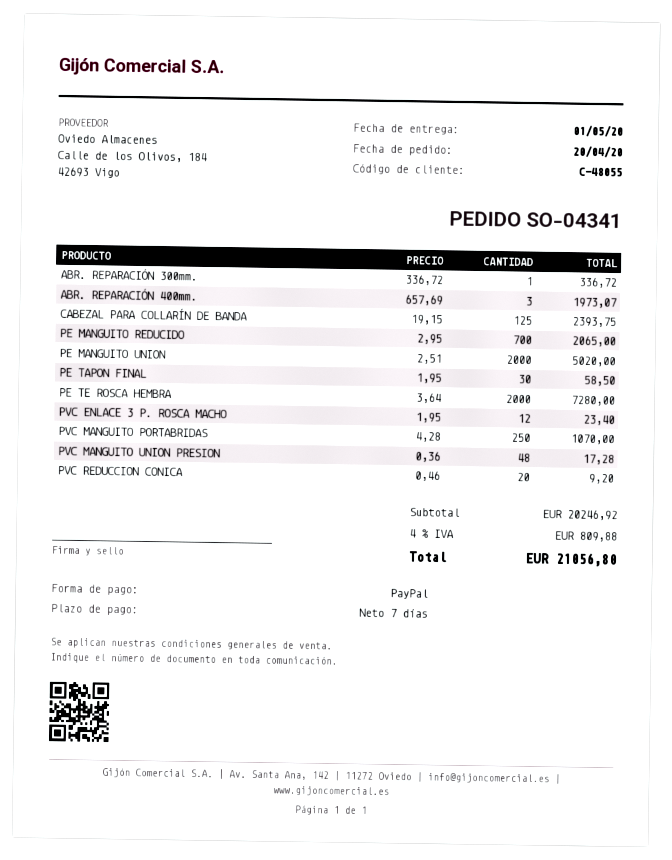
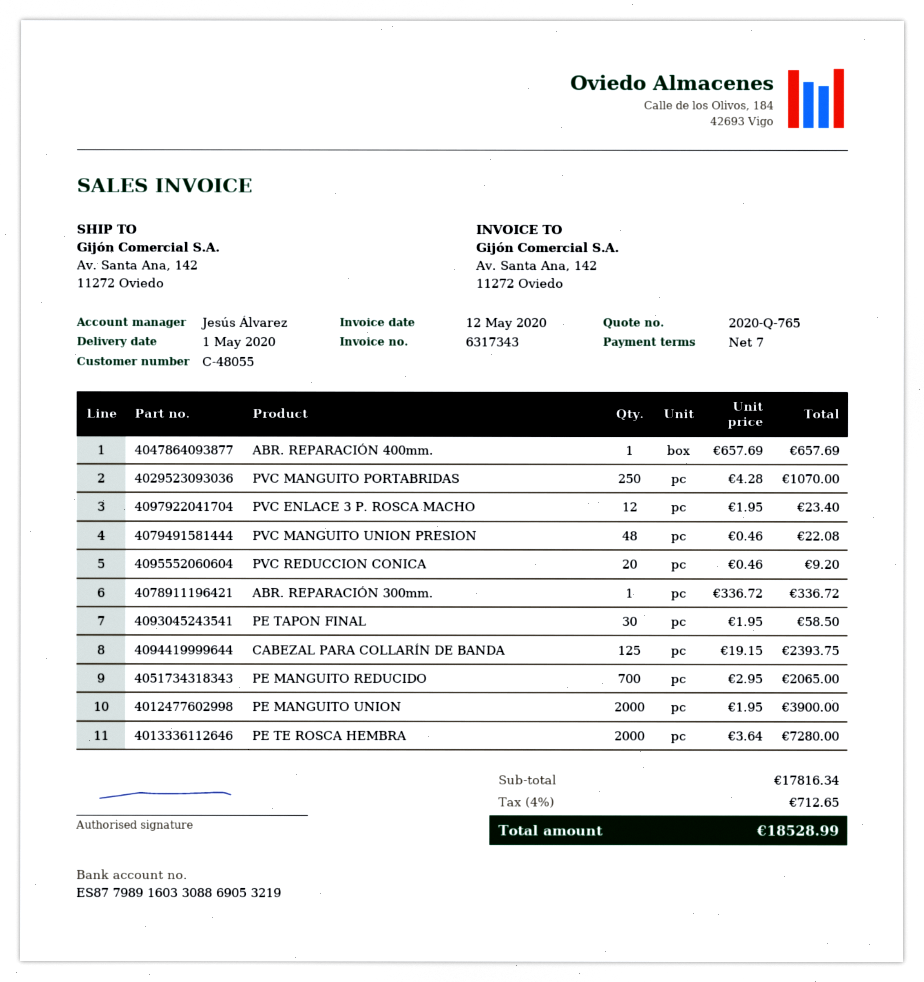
ABR. REPARACIÓN 400mm.: 3 x 657.69 = 1973.07 -> 1 x 657.69 = 657.69
PE MANGUITO UNION: 2000 x 2.51 = 5020.00 -> 2000 x 1.95 = 3900.00
PVC MANGUITO UNION PRESION: 48 x 0.36 = 17.28 -> 48 x 0.46 = 22.08
subtotal: 20246.92 -> 17816.34
tax: 4% = 809.88 -> 4% = 712.65
total: 21056.80 -> 18528.99

